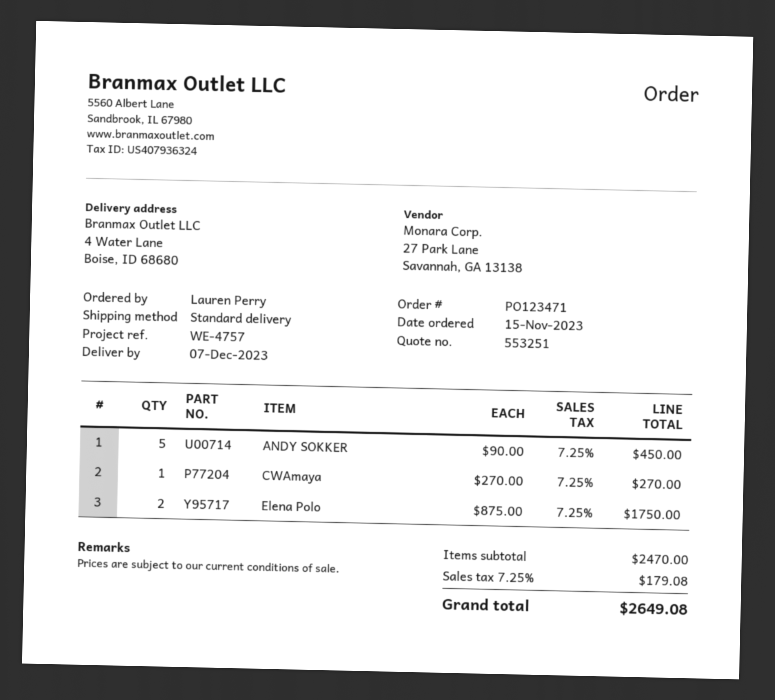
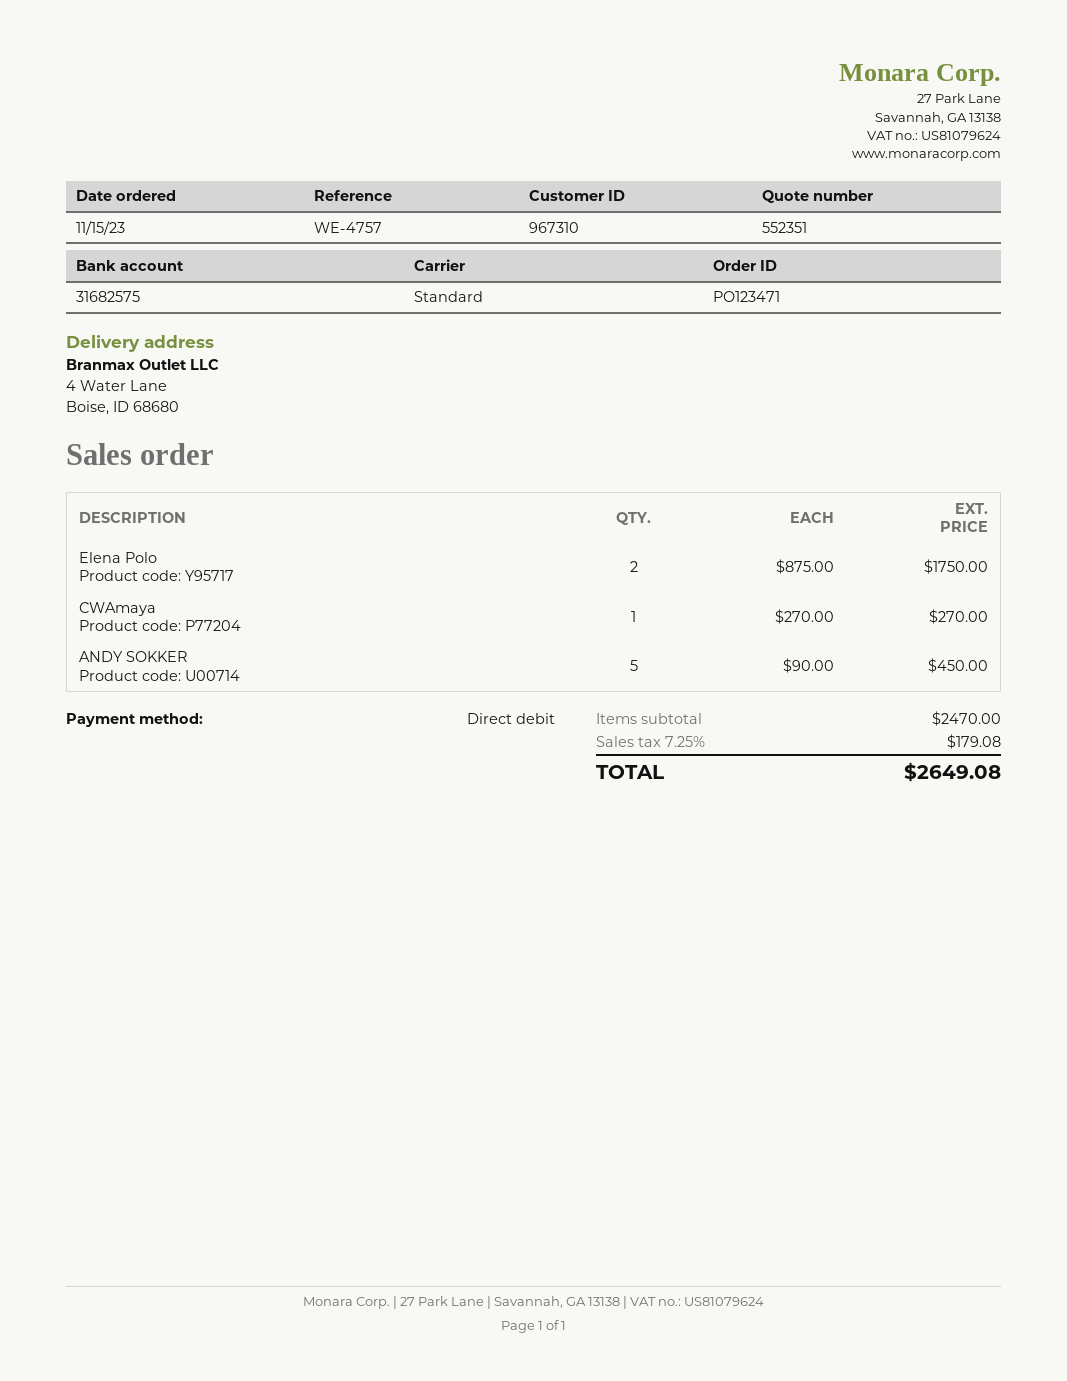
quote number: 553251 -> 552351

